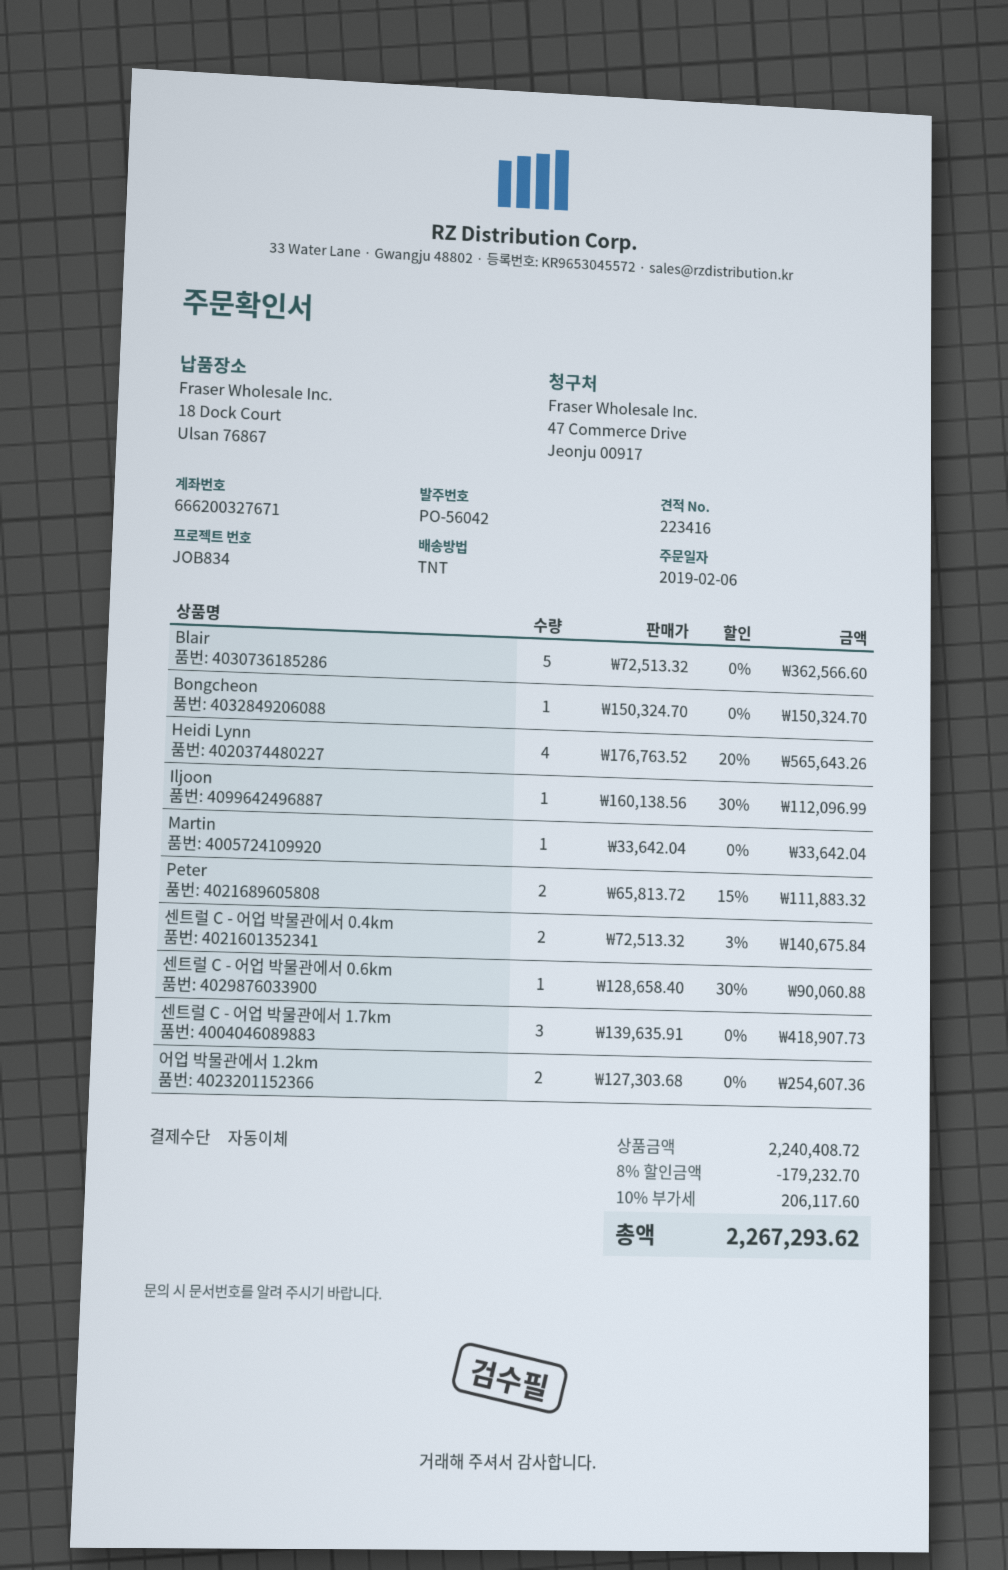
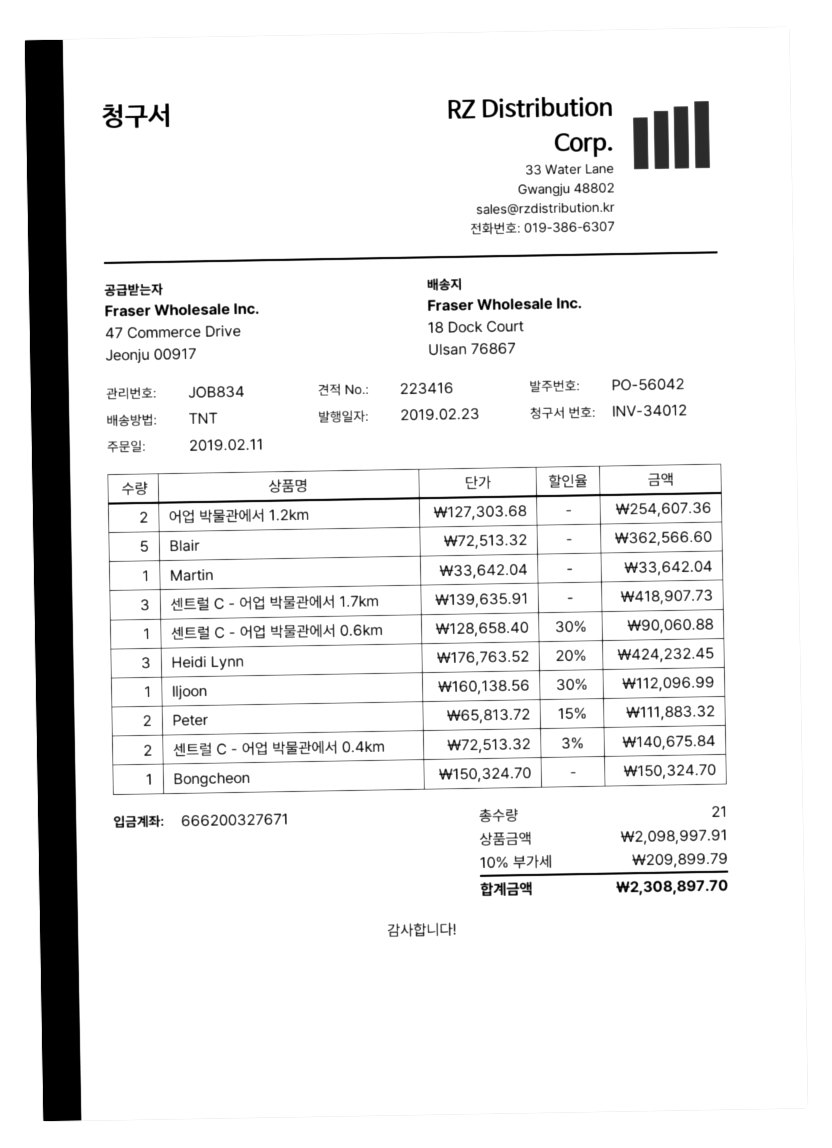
order date: 2019-02-06 -> 2019-02-11
Heidi Lynn: 4 x 176763.52 - 20% = 565643.26 -> 3 x 176763.52 - 20% = 424232.45
subtotal: 2240408.72 -> 2098997.91
discount: 8% = 179232.70 -> none
tax: 10% = 206117.60 -> 10% = 209899.79
total: 2267293.62 -> 2308897.70

